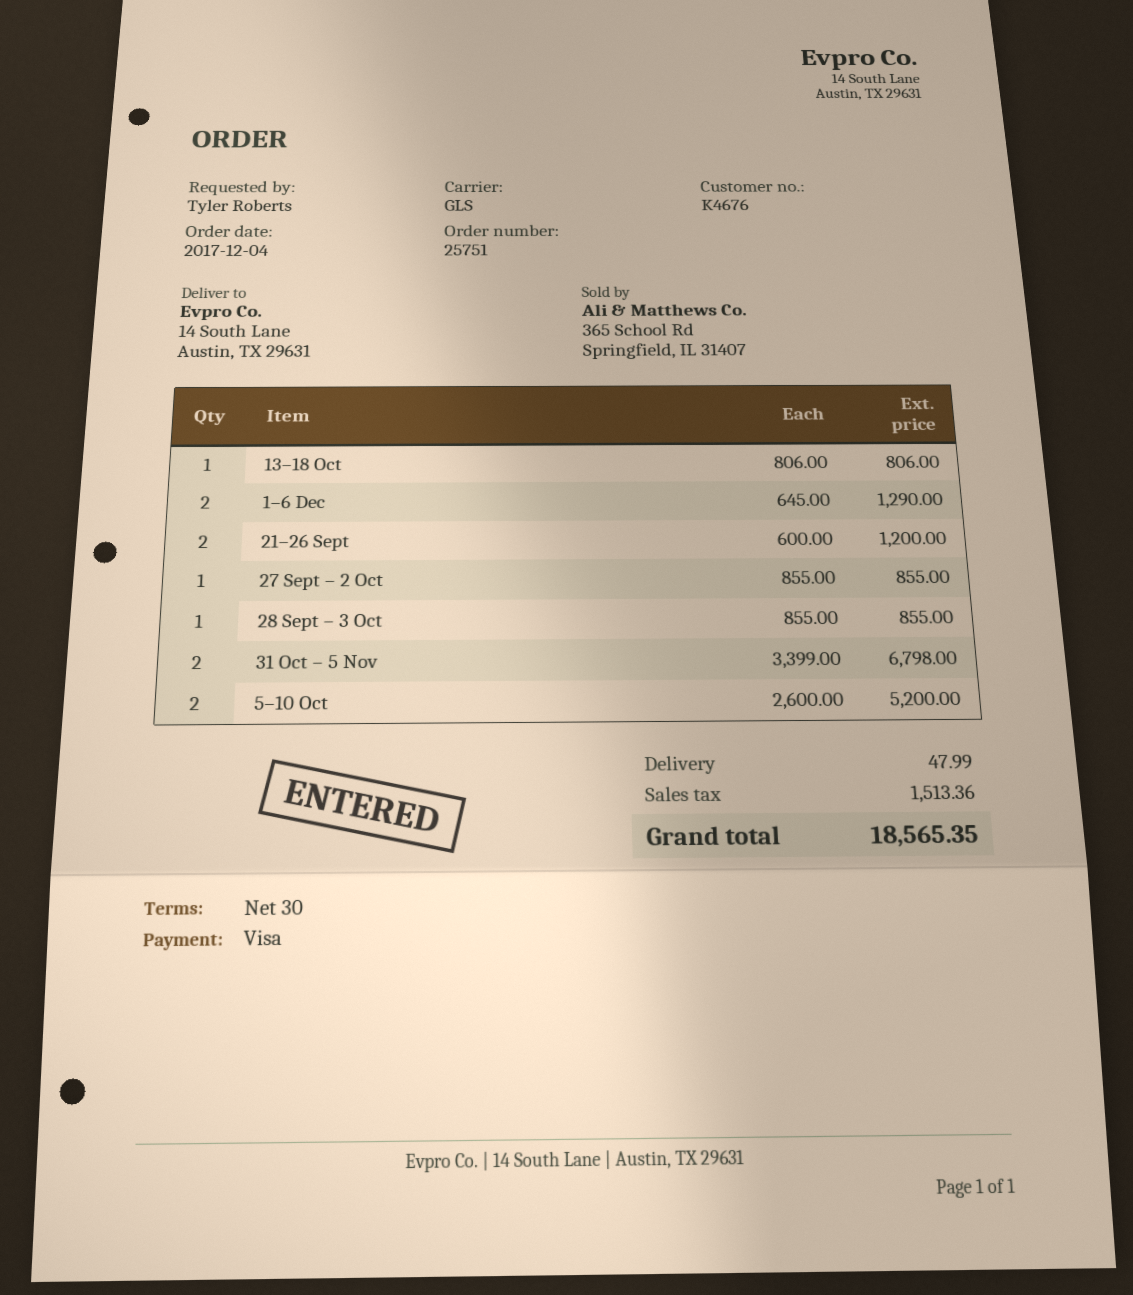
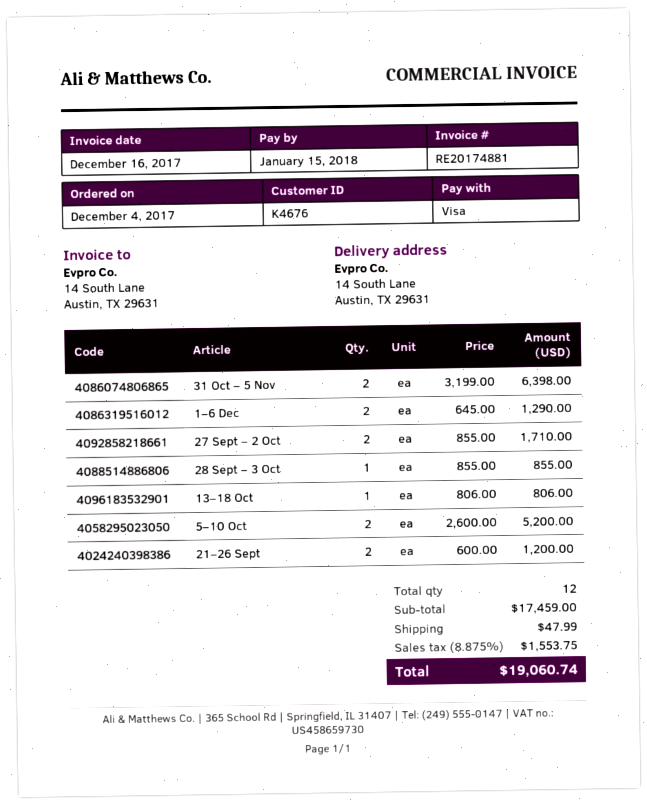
27 Sept – 2 Oct: 1 x 855.00 = 855.00 -> 2 x 855.00 = 1710.00
31 Oct – 5 Nov: 2 x 3399.00 = 6798.00 -> 2 x 3199.00 = 6398.00
tax: 1513.36 -> 1553.75
total: 18565.35 -> 19060.74

